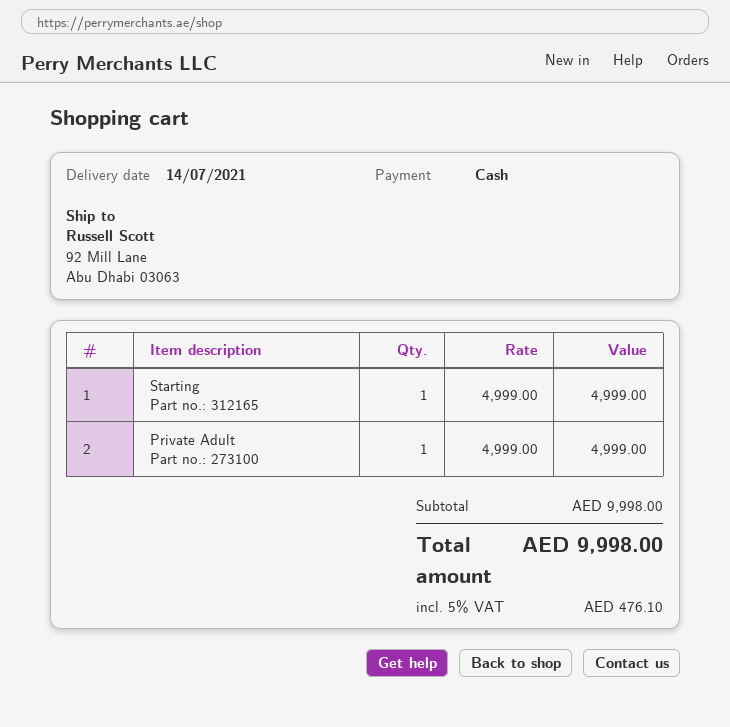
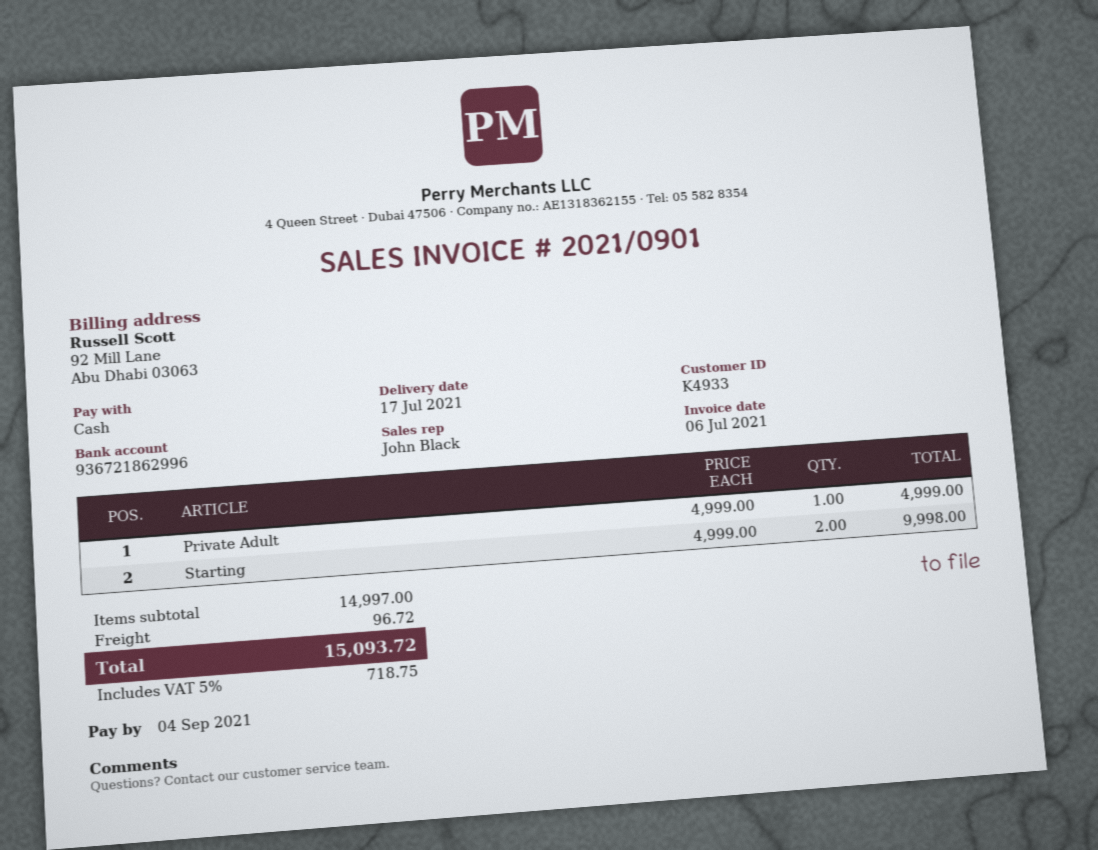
delivery date: 2021-07-14 -> 2021-07-17
Starting: 1 x 4999.00 = 4999.00 -> 2 x 4999.00 = 9998.00
subtotal: 9998.00 -> 14997.00
shipping: none -> 96.72
tax: 5% = 476.10 -> 5% = 718.75
total: 9998.00 -> 15093.72

